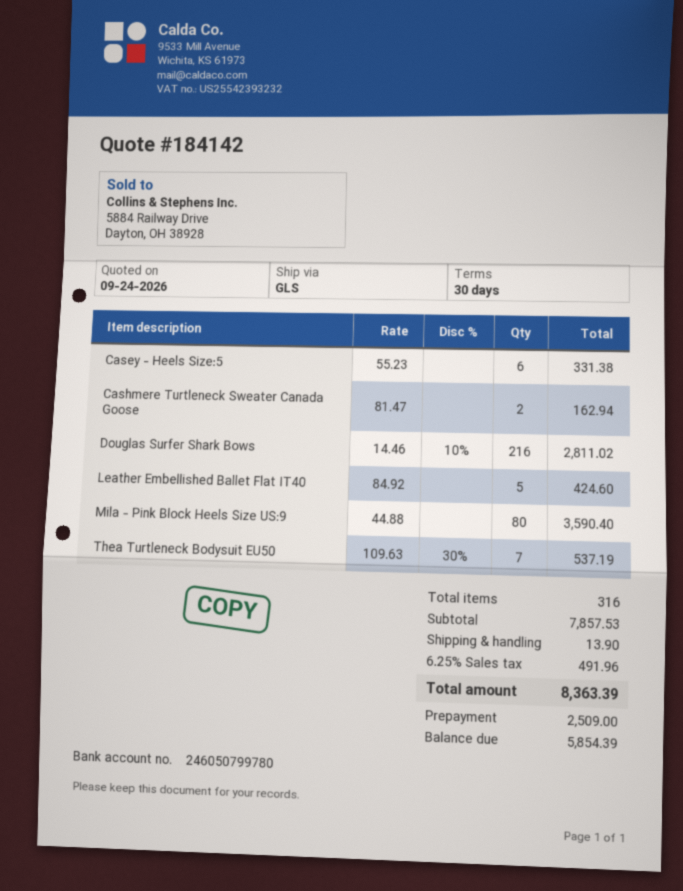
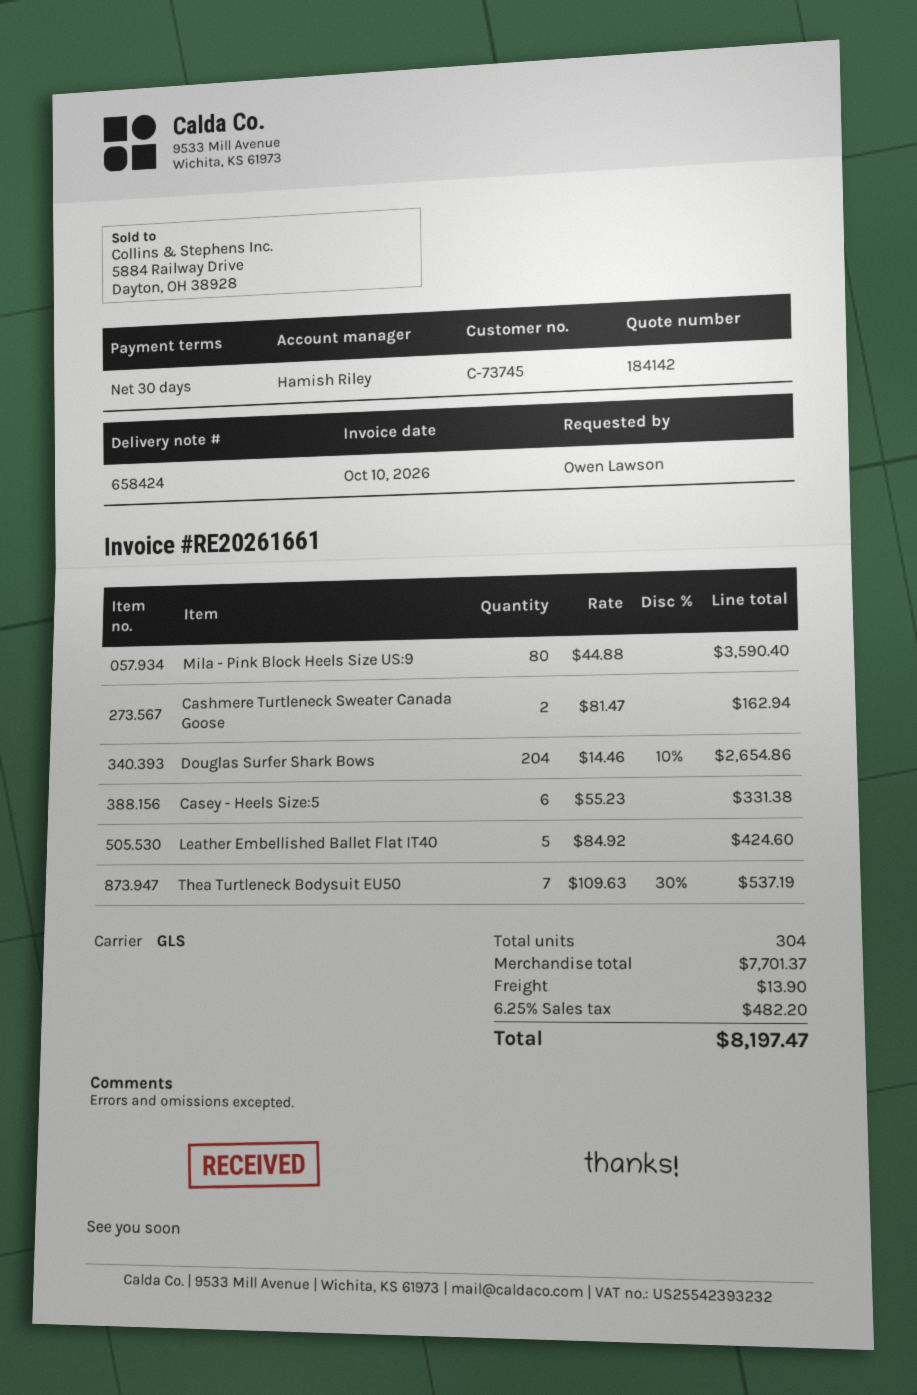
Douglas Surfer Shark Bows: 216 x 14.46 - 10% = 2811.02 -> 204 x 14.46 - 10% = 2654.86
total quantity: 316 -> 304
subtotal: 7857.53 -> 7701.37
tax: 6.25% = 491.96 -> 6.25% = 482.20
total: 8363.39 -> 8197.47

